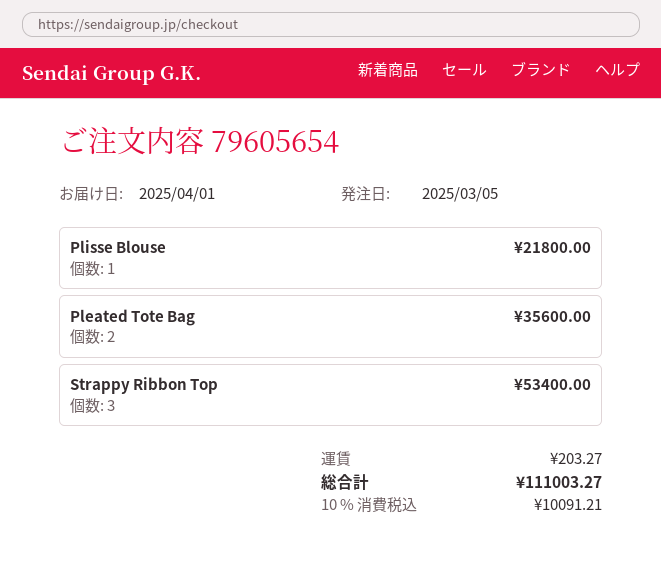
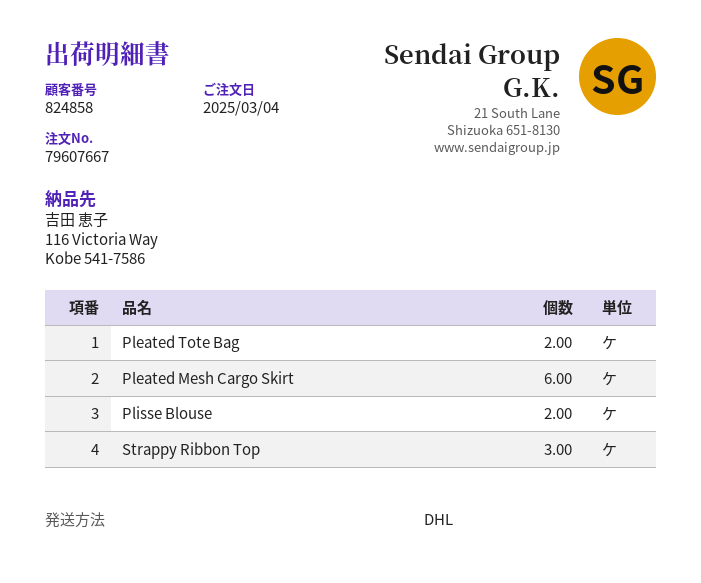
order number: 79605654 -> 79607667
order date: 2025-03-05 -> 2025-03-04
Plisse Blouse: 1 -> 2
Pleated Mesh Cargo Skirt: none -> 6

